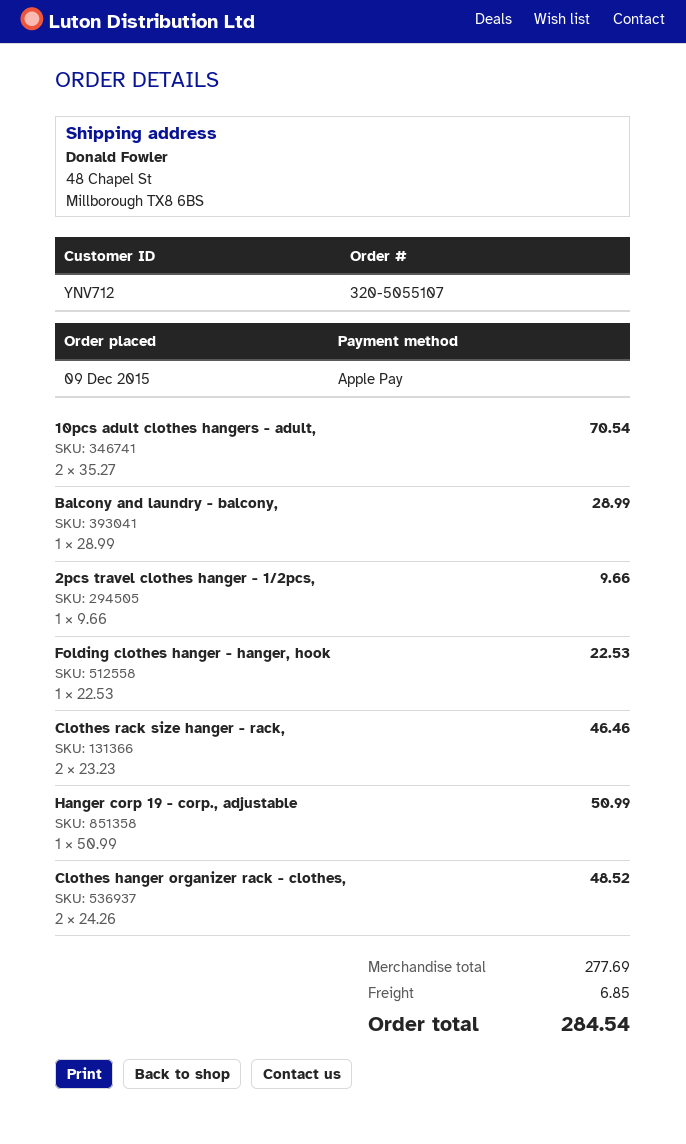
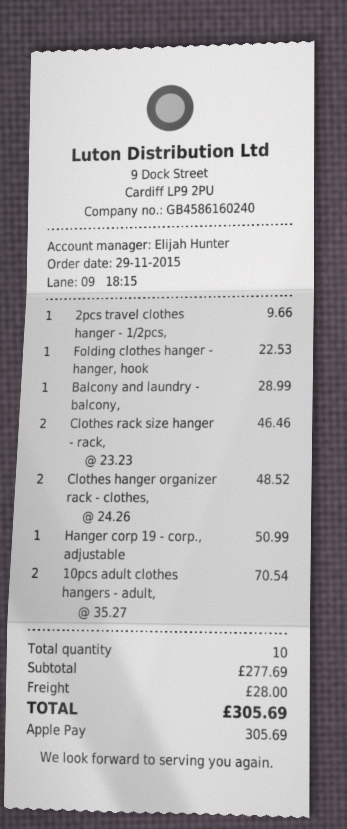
order date: 2015-12-09 -> 2015-11-29
shipping: 6.85 -> 28.00
total: 284.54 -> 305.69

